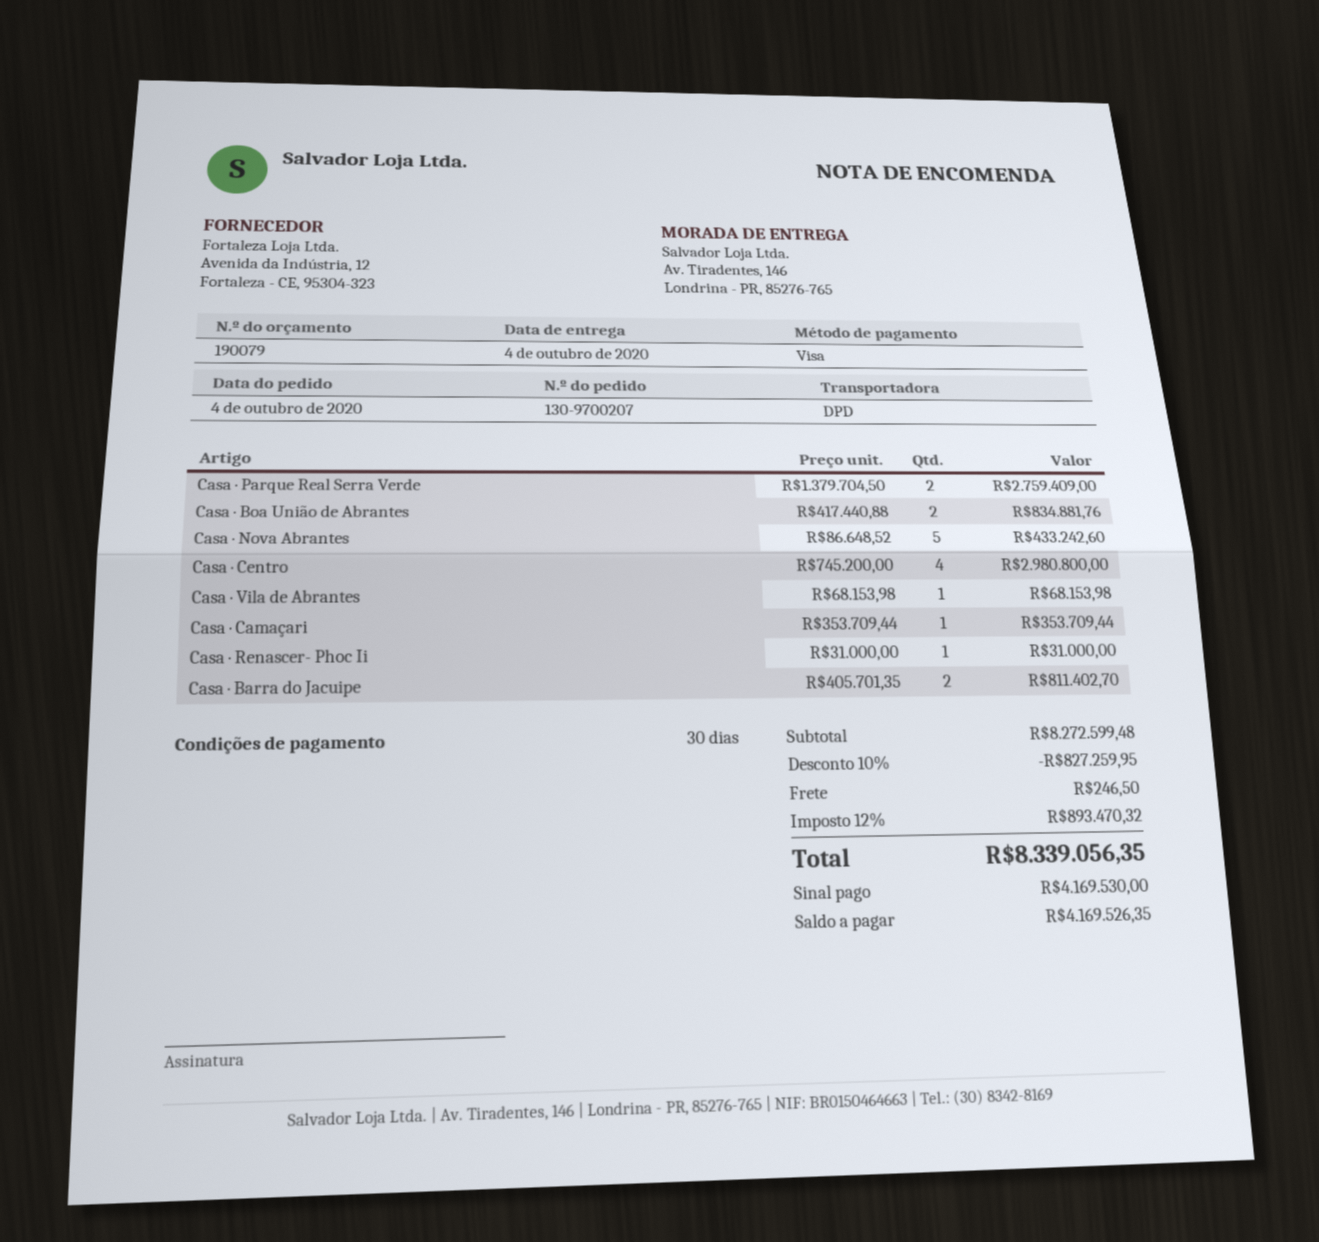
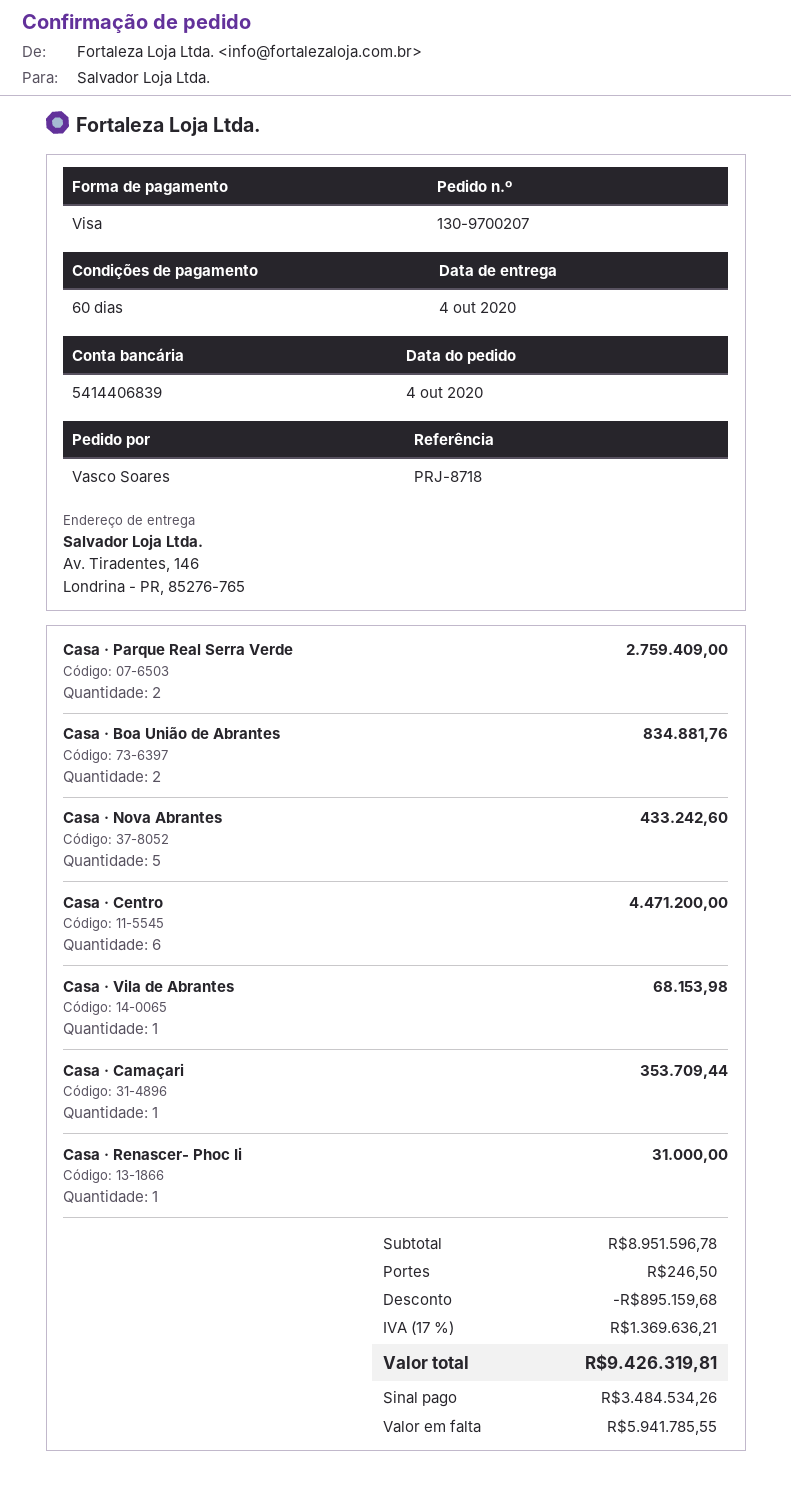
payment terms: 30 days -> 60 days
Casa · Centro: 4 for 2980800.00 -> 6 for 4471200.00
Casa · Barra do Jacuipe: 2 for 811402.70 -> none
subtotal: 8272599.48 -> 8951596.78
discount: 827259.95 -> 895159.68
tax: 12% = 893470.32 -> 17% = 1369636.21
total: 8339056.35 -> 9426319.81
deposit: 4169530.00 -> 3484534.26
balance: 4169526.35 -> 5941785.55

